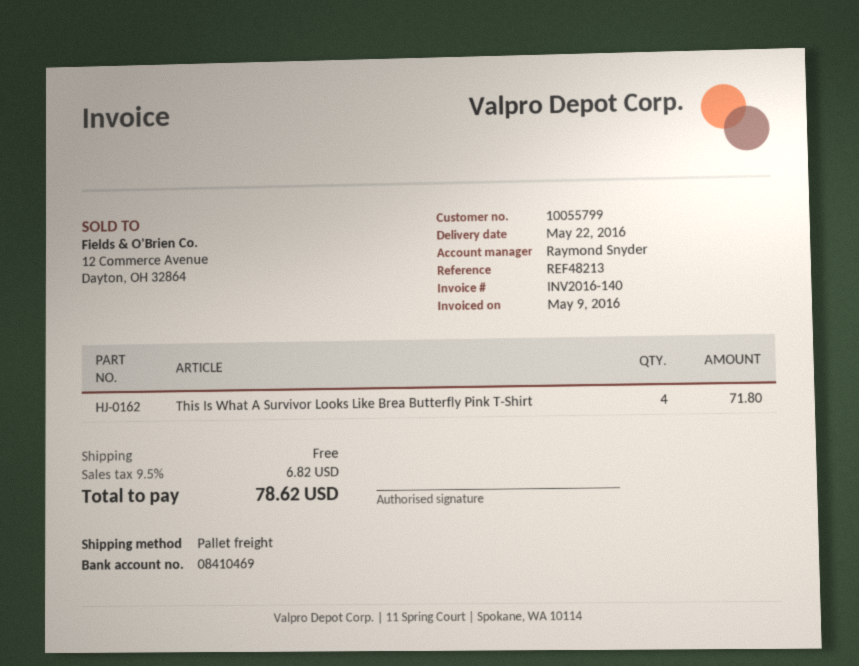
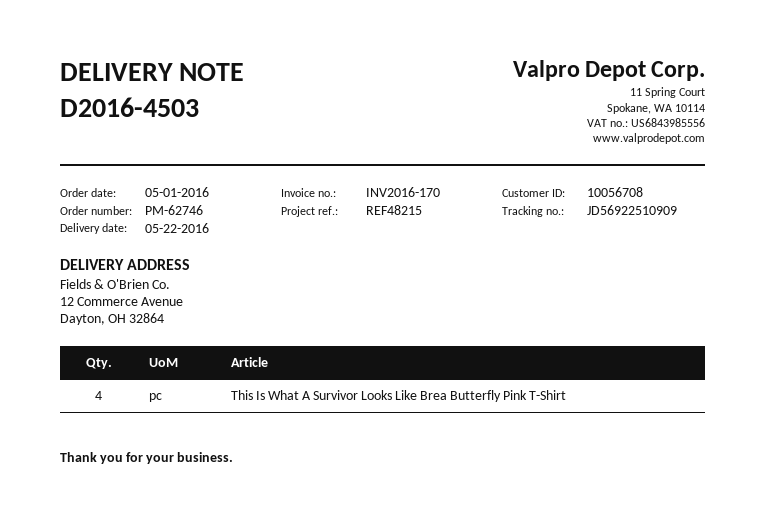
invoice number: INV2016-140 -> INV2016-170
customer number: 10055799 -> 10056708
reference: REF48213 -> REF48215

